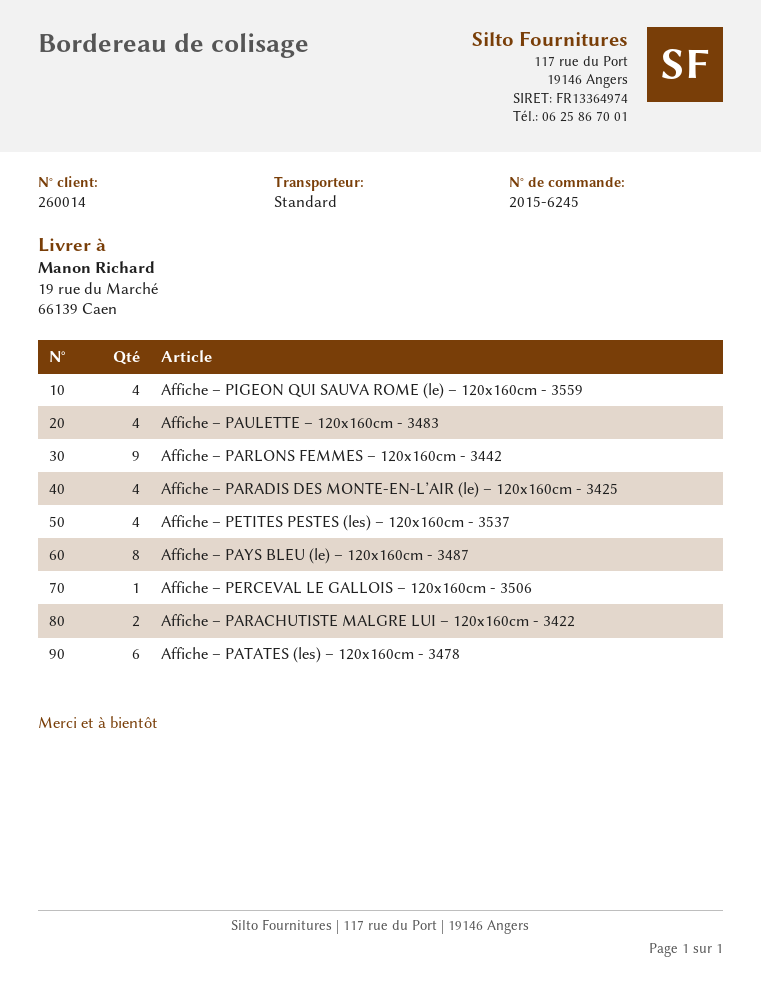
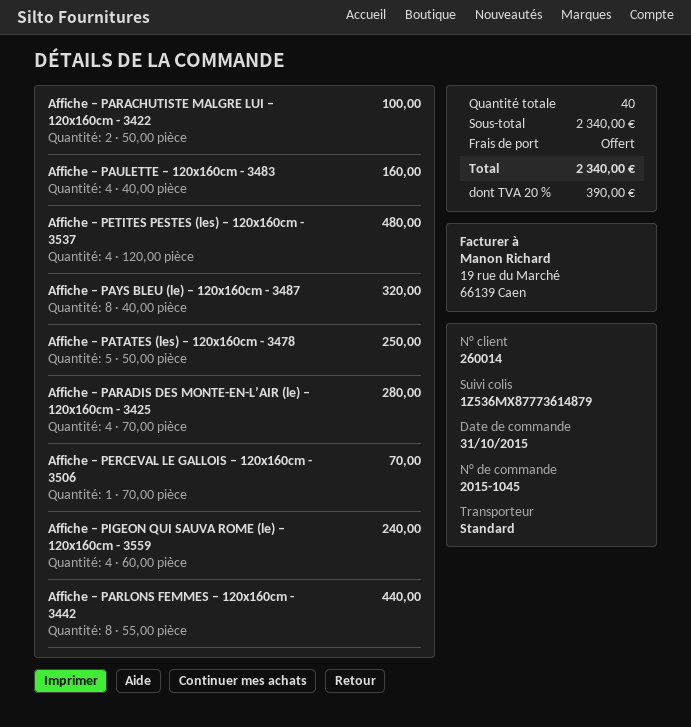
order number: 2015-6245 -> 2015-1045
Affiche – PARLONS FEMMES – 120x160cm - 3442: 9 -> 8
Affiche – PATATES (les) – 120x160cm - 3478: 6 -> 5

